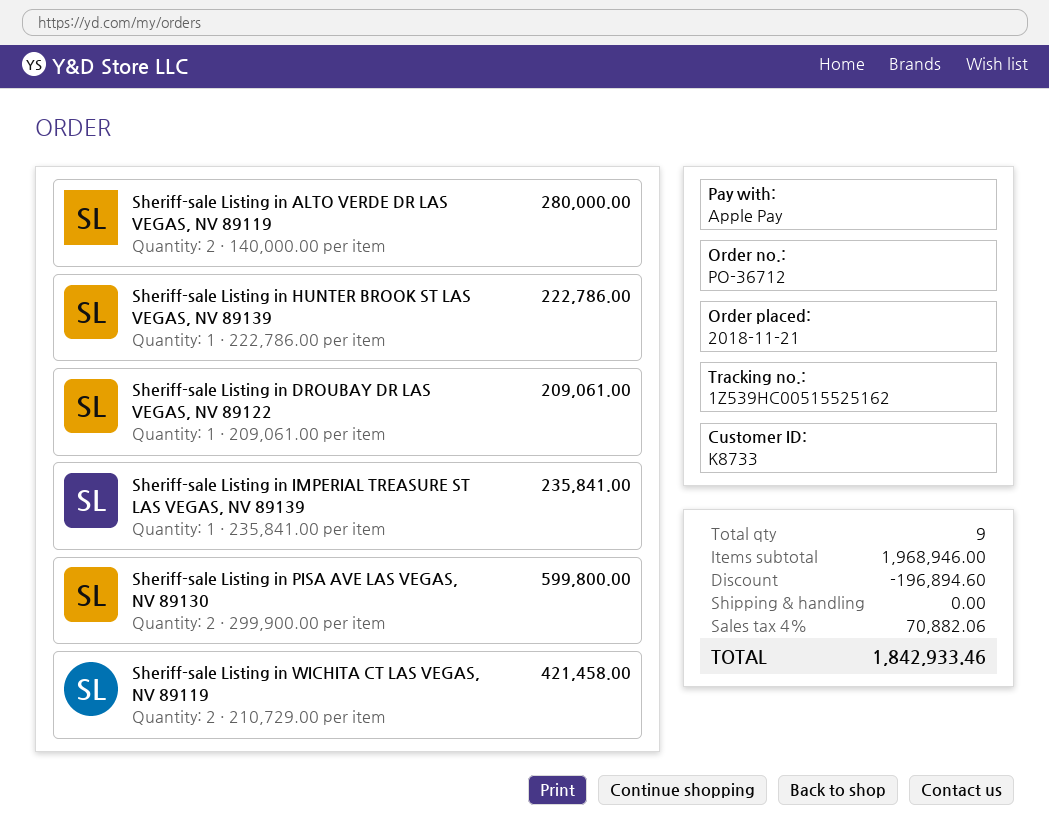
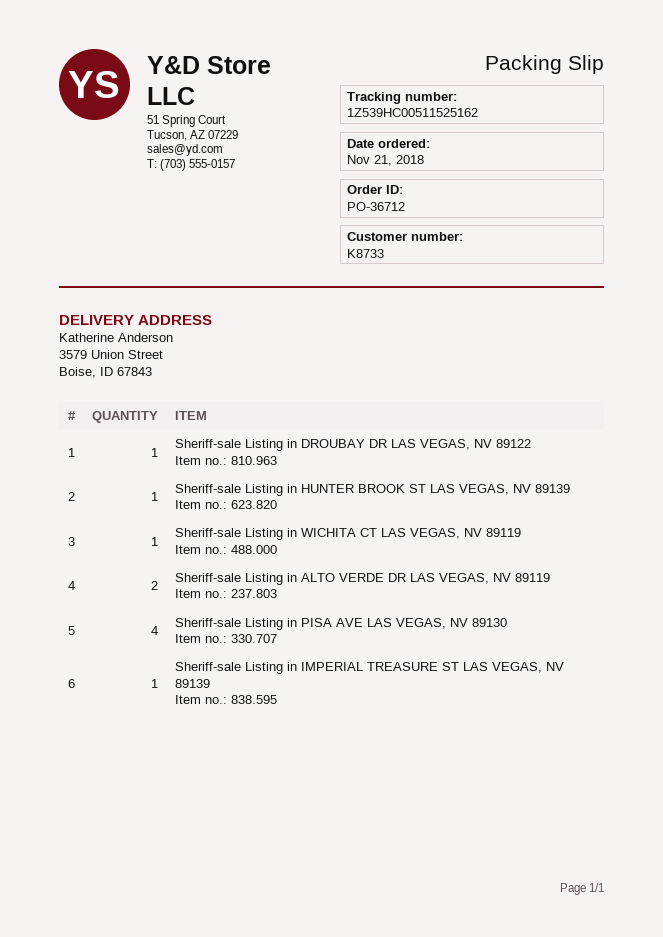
tracking number: 1Z539HC00515525162 -> 1Z539HC00511525162
Sheriff-sale Listing in PISA AVE LAS VEGAS, NV 89130: 2 -> 4
Sheriff-sale Listing in WICHITA CT LAS VEGAS, NV 89119: 2 -> 1

